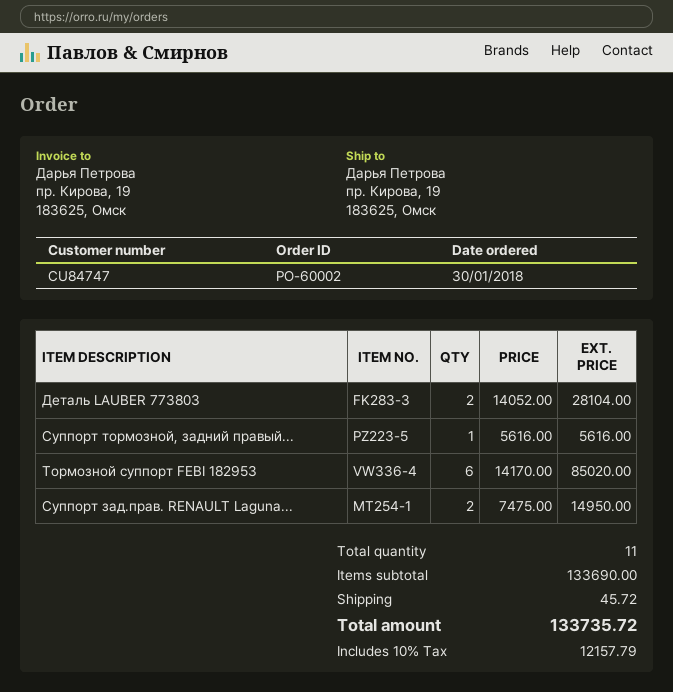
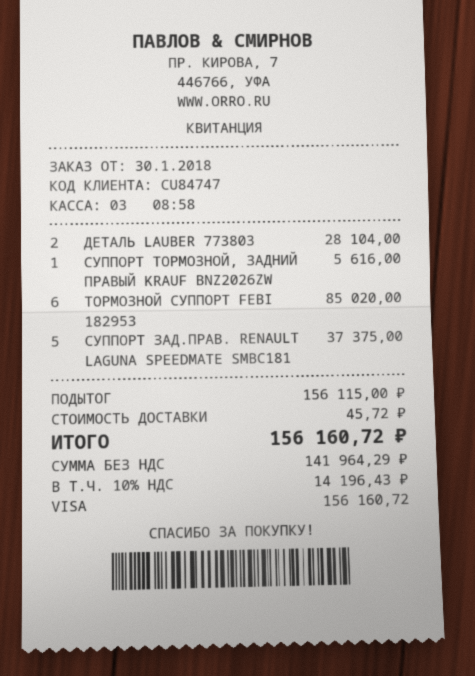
Суппорт зад.прав. RENAULT Laguna...: 2 for 14950.00 -> 5 for 37375.00
subtotal: 133690.00 -> 156115.00
tax: 10% = 12157.79 -> 10% = 14196.43
total: 133735.72 -> 156160.72

